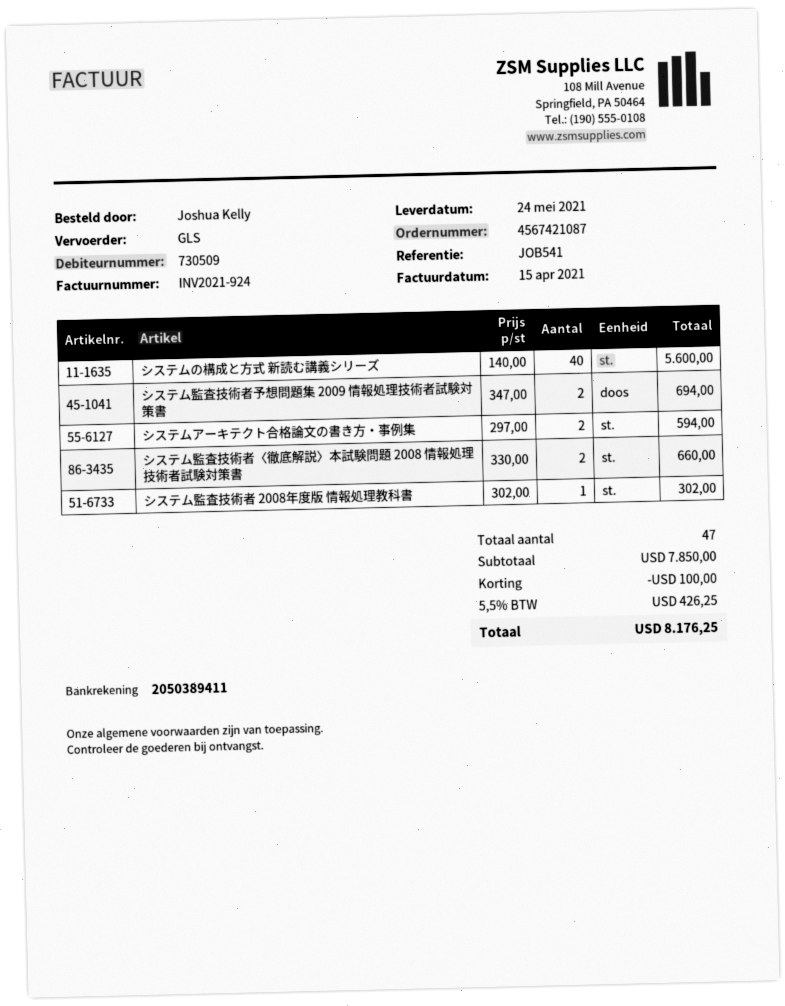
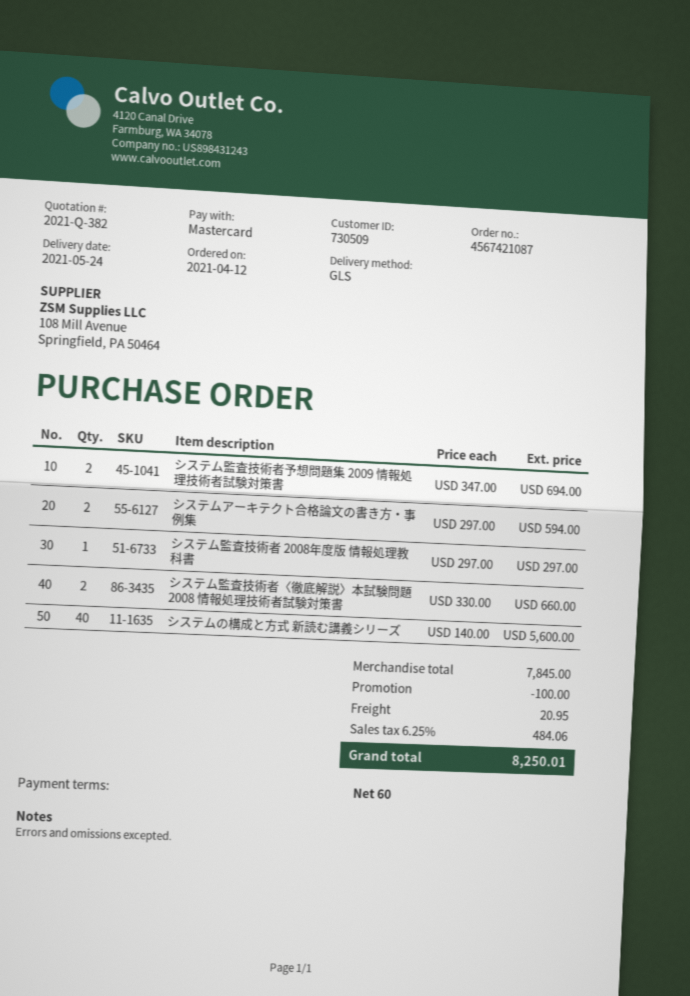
システム監査技術者 2008年度版 情報処理教科書: 1 x 302.00 = 302.00 -> 1 x 297.00 = 297.00
subtotal: 7850.00 -> 7845.00
shipping: none -> 20.95
tax: 5.5% = 426.25 -> 6.25% = 484.06
total: 8176.25 -> 8250.01

